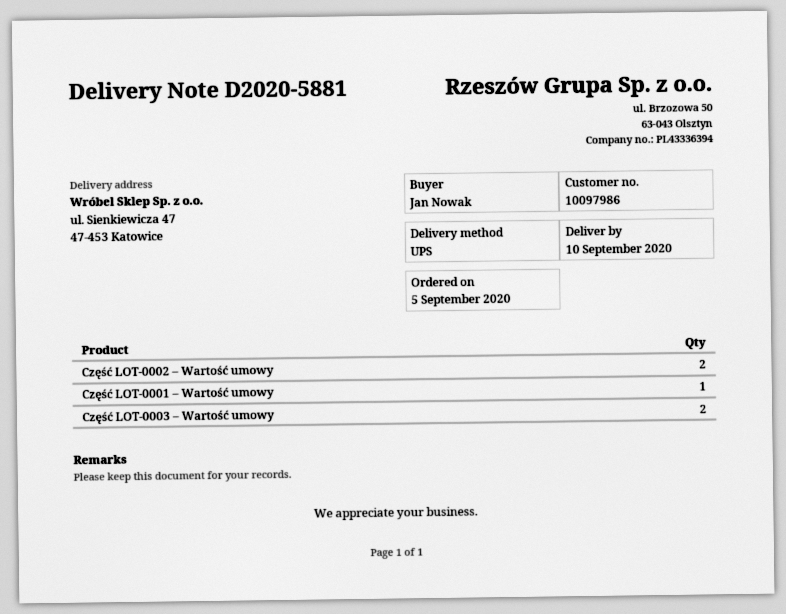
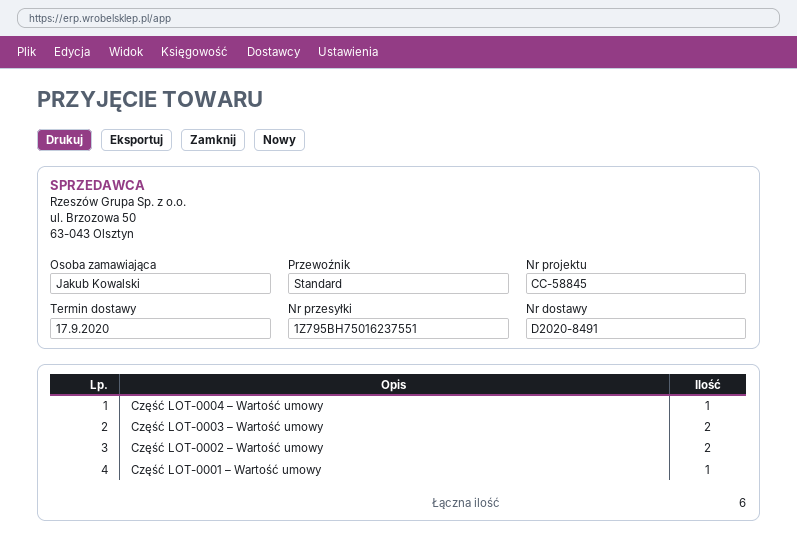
delivery note number: D2020-5881 -> D2020-8491
delivery date: 2020-09-10 -> 2020-09-17
ordered by: Jan Nowak -> Jakub Kowalski
shipping method: UPS -> standard
Część LOT-0004 – Wartość umowy: none -> 1

